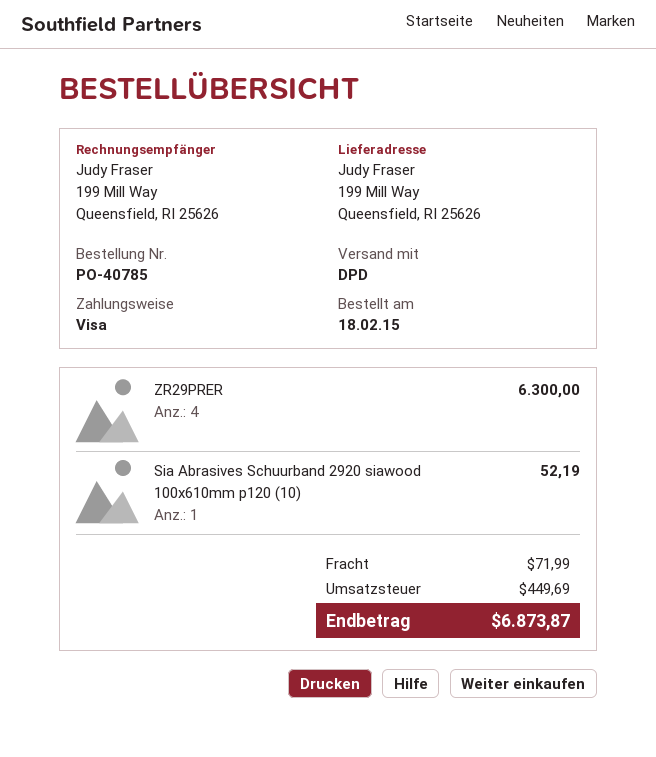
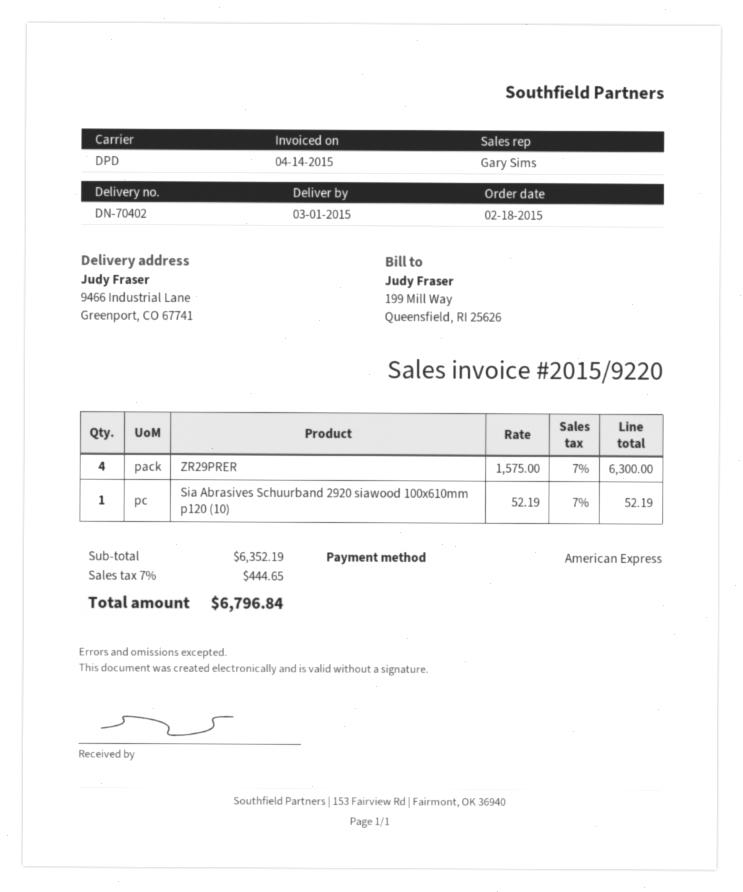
payment method: Visa -> American Express
ship to: 199 Mill Way, Queensfield, RI 25626 -> 9466 Industrial Lane, Greenport, CO 67741
shipping: 71.99 -> none
tax: 449.69 -> 444.65
total: 6873.87 -> 6796.84

